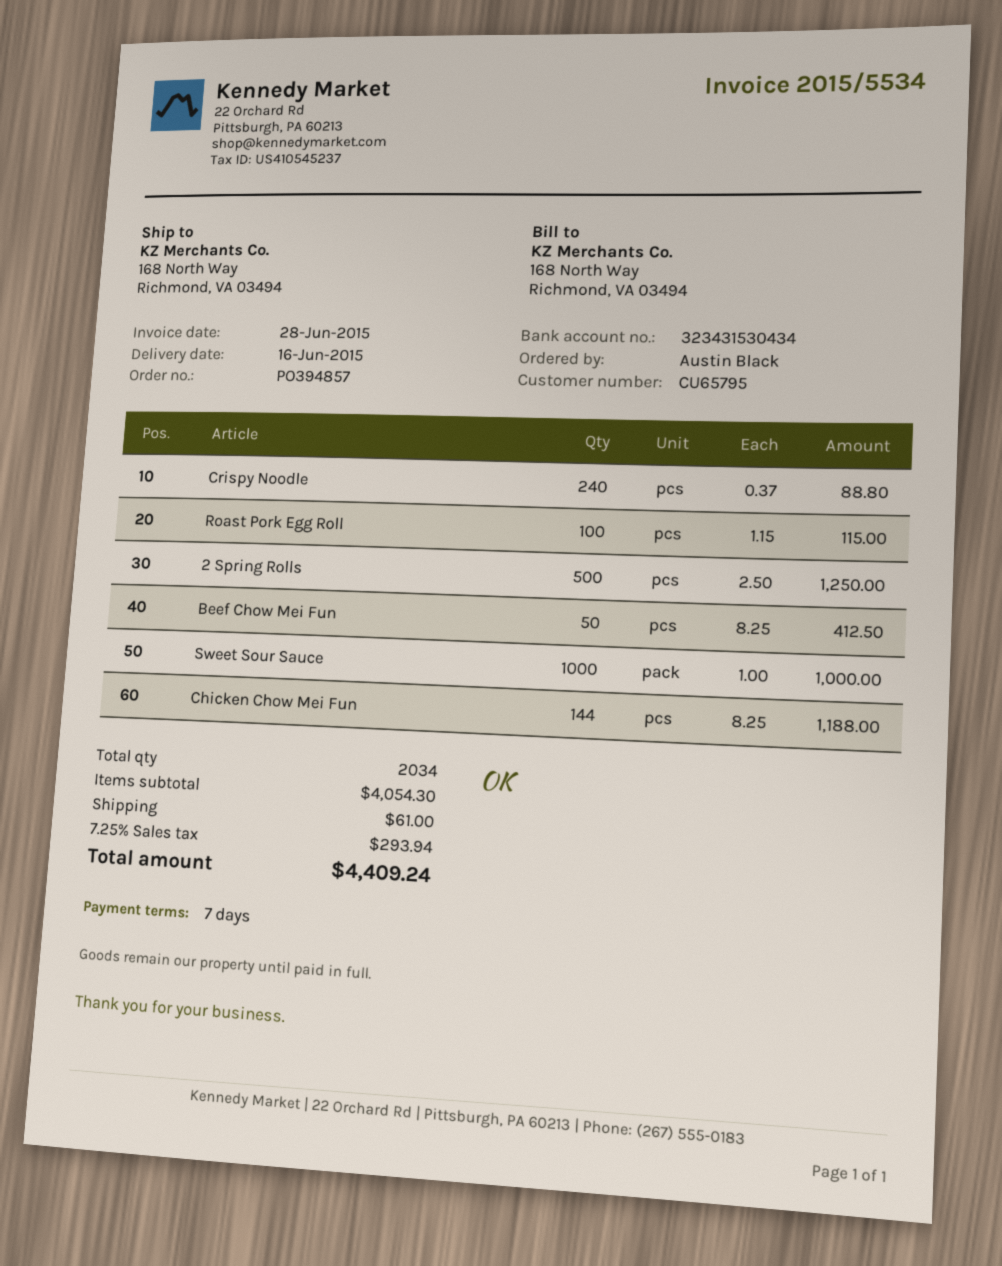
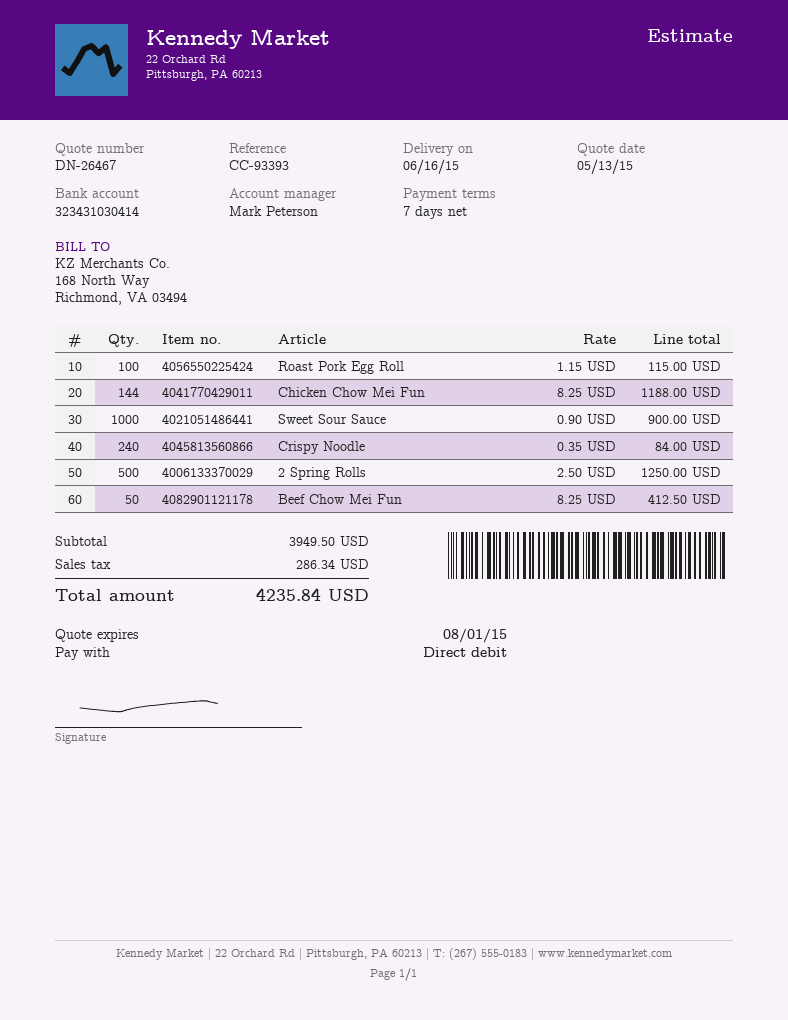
bank account: 323431530434 -> 323431030414
Crispy Noodle: 240 x 0.37 = 88.80 -> 240 x 0.35 = 84.00
Sweet Sour Sauce: 1000 x 1.00 = 1000.00 -> 1000 x 0.90 = 900.00
subtotal: 4054.30 -> 3949.50
shipping: 61.00 -> none
tax: 293.94 -> 286.34
total: 4409.24 -> 4235.84

